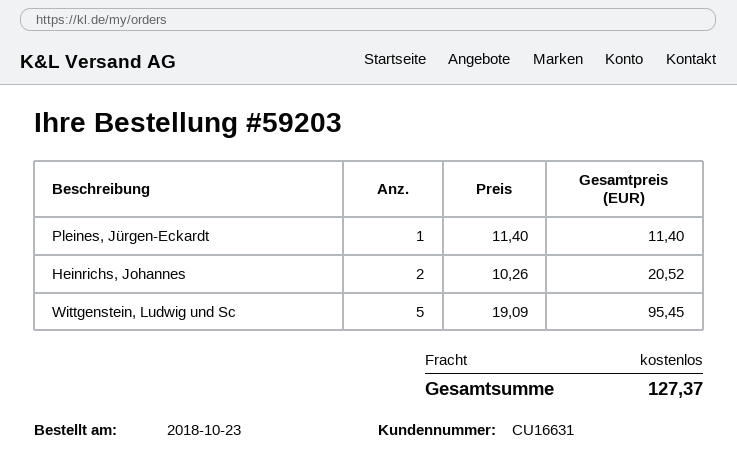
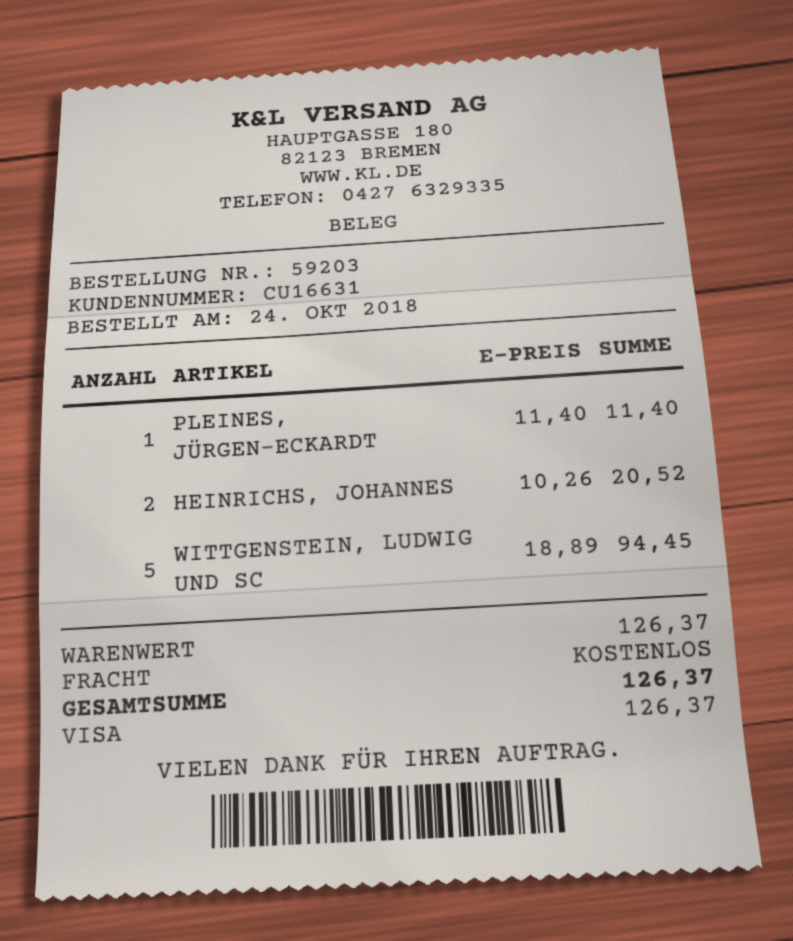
order date: 2018-10-23 -> 2018-10-24
Wittgenstein, Ludwig und Sc: 5 x 19.09 = 95.45 -> 5 x 18.89 = 94.45
total: 127.37 -> 126.37

